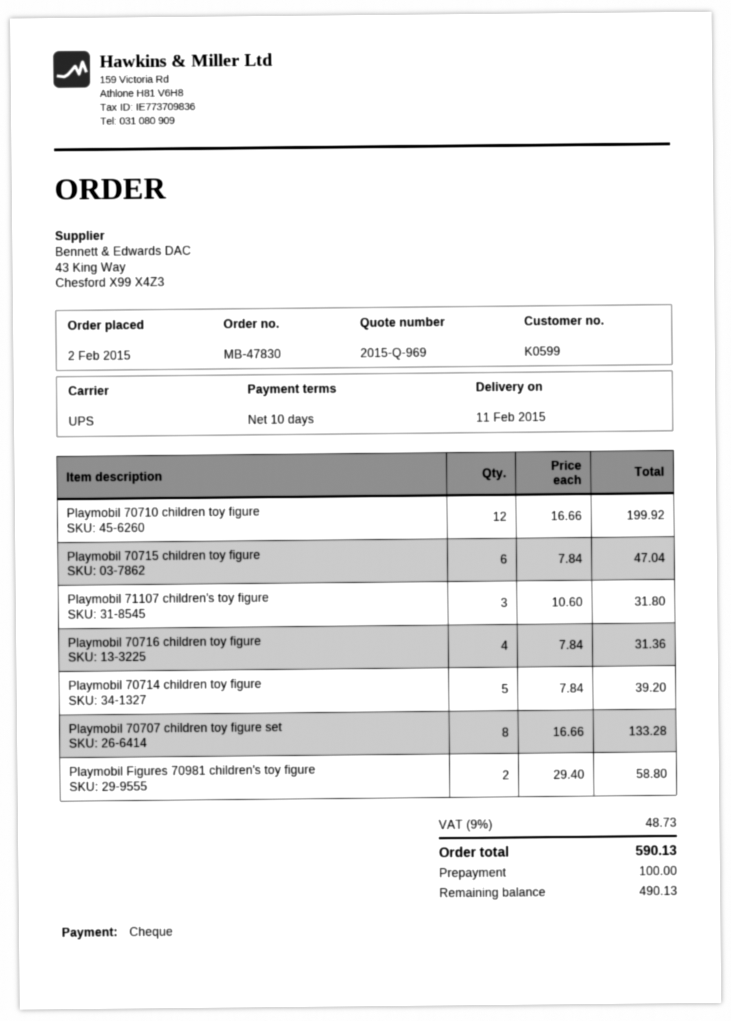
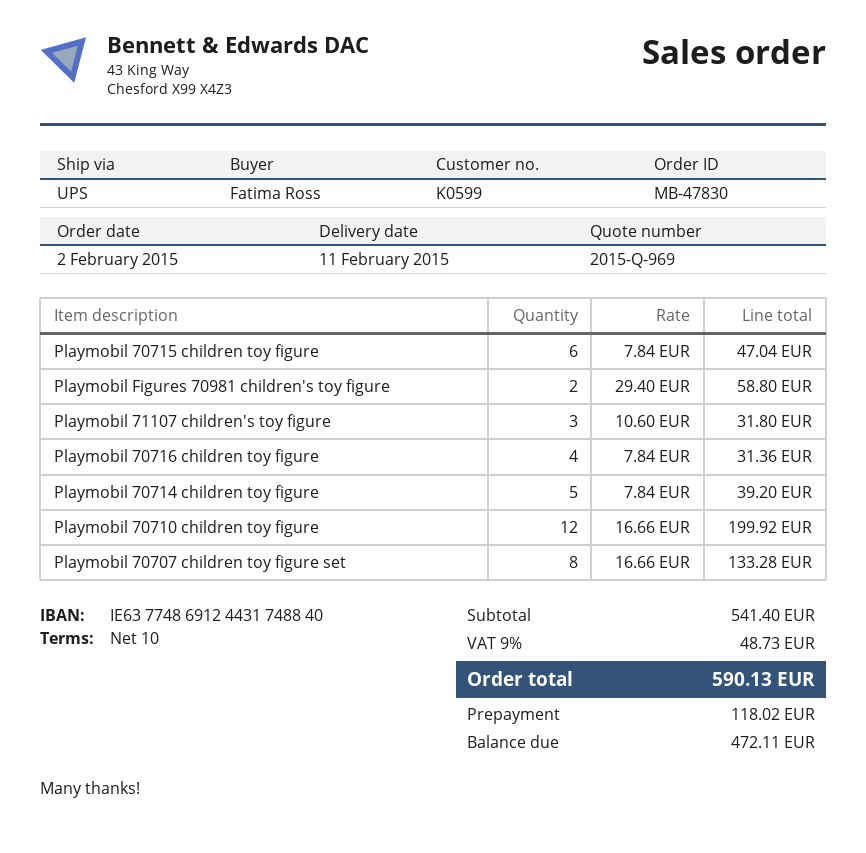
deposit: 100.00 -> 118.02
balance: 490.13 -> 472.11

